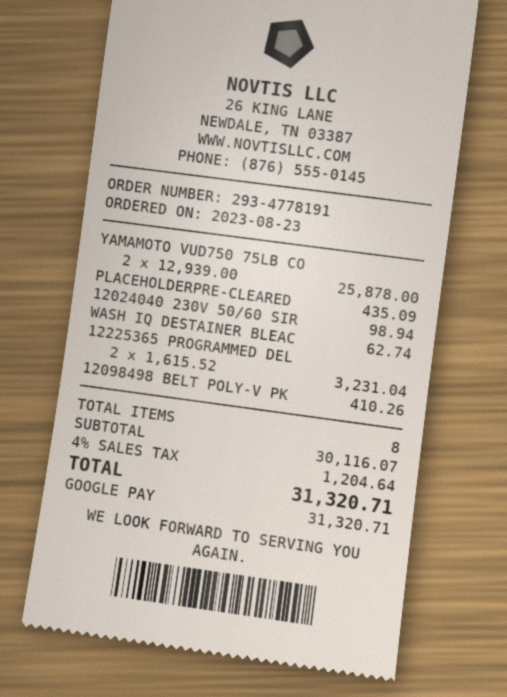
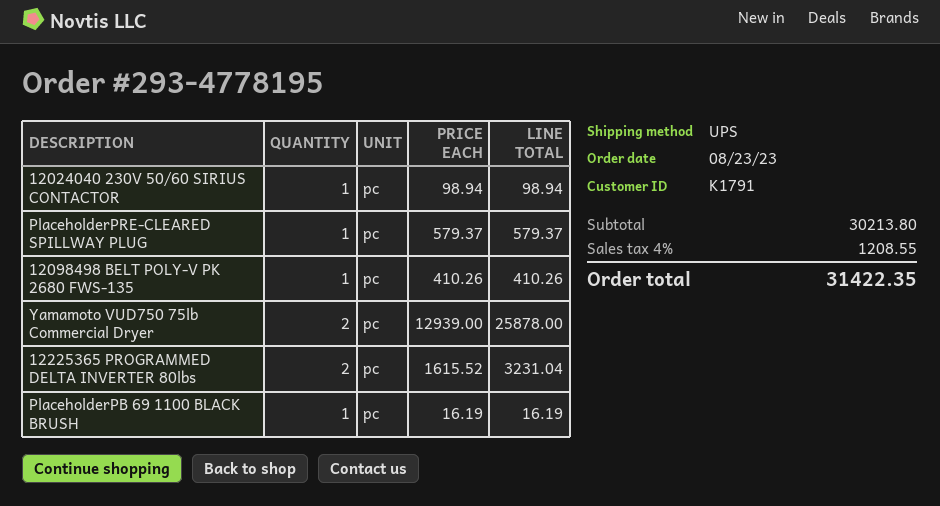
order number: 293-4778191 -> 293-4778195
PLACEHOLDERPRE-CLEARED: 1 x 435.09 = 435.09 -> 1 x 579.37 = 579.37
WASH IQ DESTAINER BLEAC: 1 x 62.74 = 62.74 -> none
PlaceholderPB 69 1100 BLACK BRUSH: none -> 1 x 16.19 = 16.19
subtotal: 30116.07 -> 30213.80
tax: 4% = 1204.64 -> 4% = 1208.55
total: 31320.71 -> 31422.35

